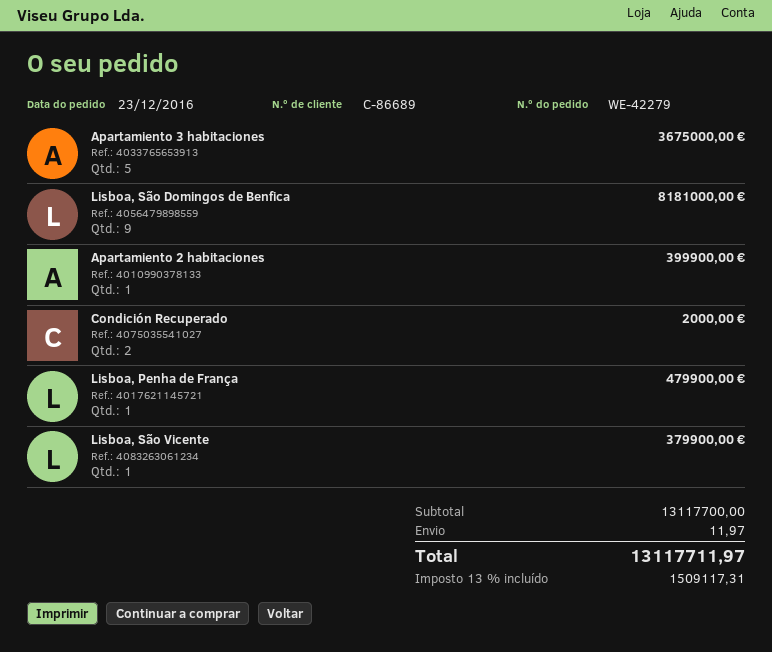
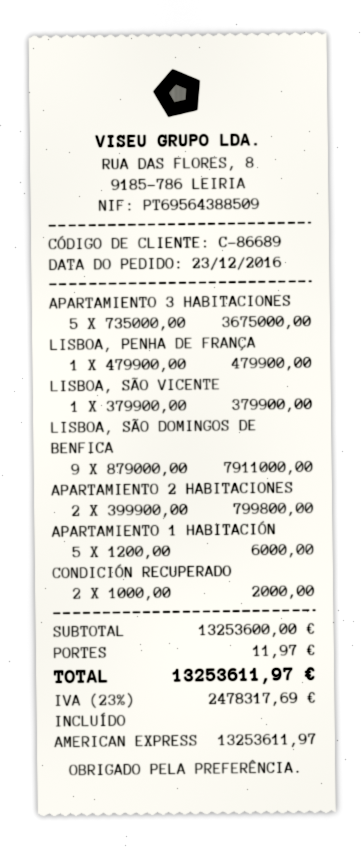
Lisboa, São Domingos de Benfica: 9 for 8181000.00 -> 9 for 7911000.00
Apartamiento 2 habitaciones: 1 for 399900.00 -> 2 for 799800.00
APARTAMIENTO 1 HABITACIÓN: none -> 5 for 6000.00
subtotal: 13117700.00 -> 13253600.00
tax: 13% = 1509117.31 -> 23% = 2478317.69
total: 13117711.97 -> 13253611.97

